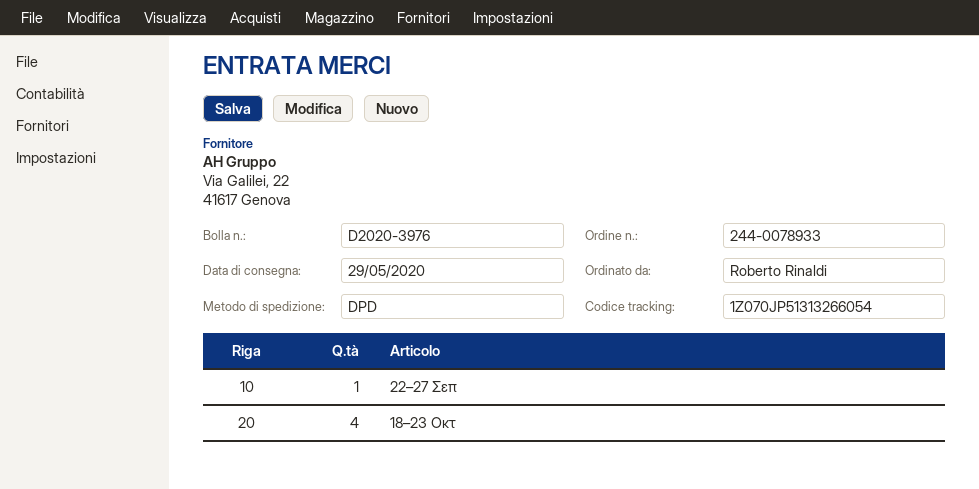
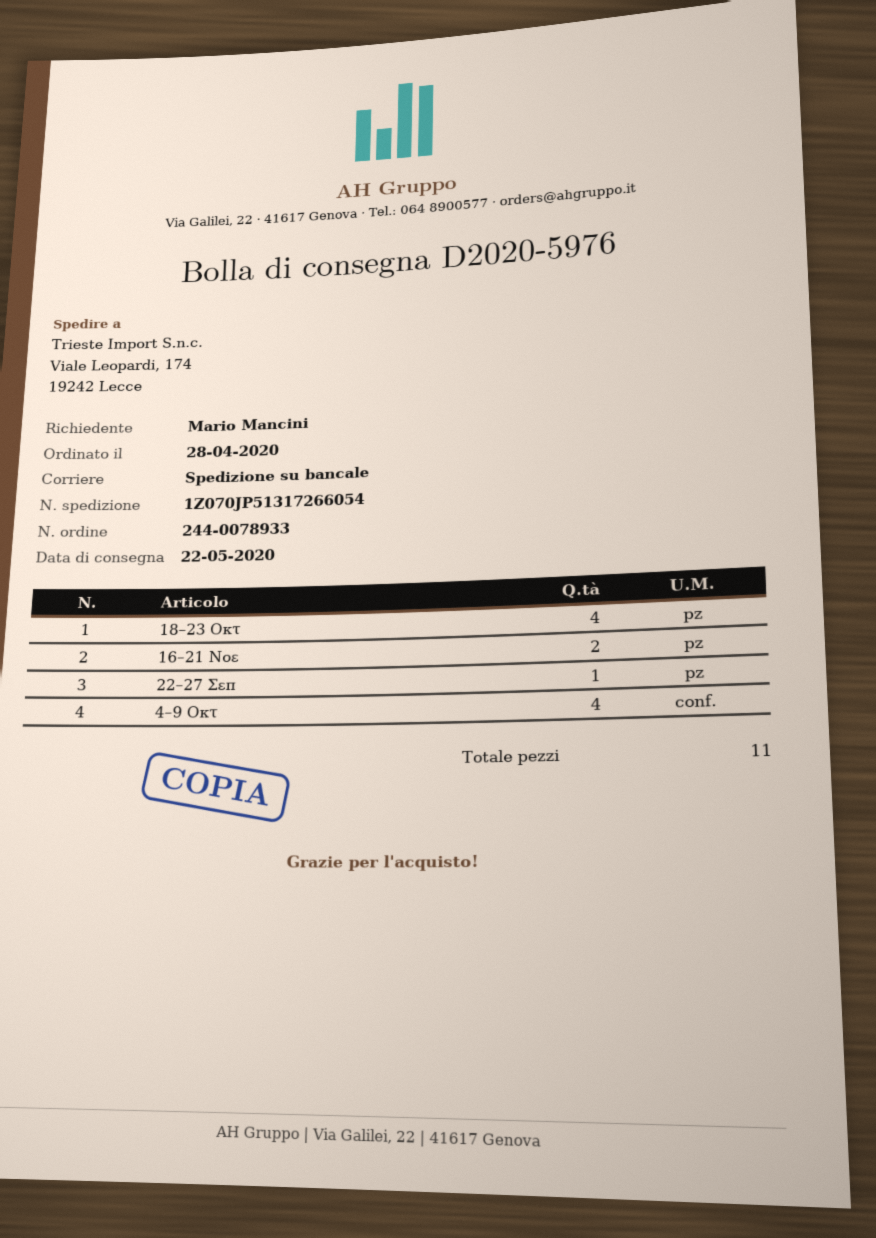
delivery note number: D2020-3976 -> D2020-5976
delivery date: 2020-05-29 -> 2020-05-22
ordered by: Roberto Rinaldi -> Mario Mancini
shipping method: DPD -> pallet freight
tracking number: 1Z070JP51313266054 -> 1Z070JP51317266054
16–21 Νοε: none -> 2
4–9 Οκτ: none -> 4

